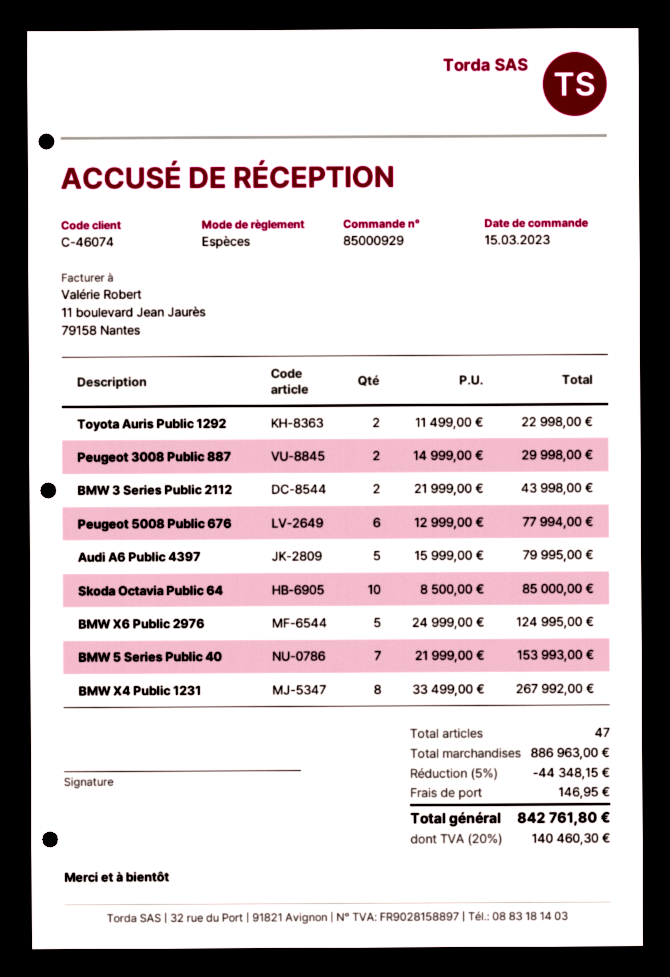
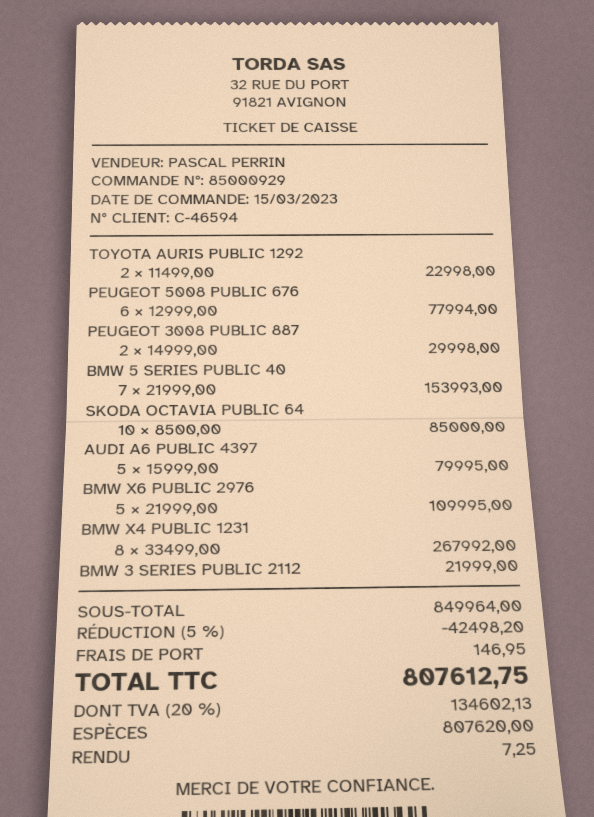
customer number: C-46074 -> C-46594
BMW 3 Series Public 2112: 2 x 21999.00 = 43998.00 -> 1 x 21999.00 = 21999.00
BMW X6 Public 2976: 5 x 24999.00 = 124995.00 -> 5 x 21999.00 = 109995.00
subtotal: 886963.00 -> 849964.00
discount: 5% = 44348.15 -> 5% = 42498.20
tax: 20% = 140460.30 -> 20% = 134602.13
total: 842761.80 -> 807612.75

